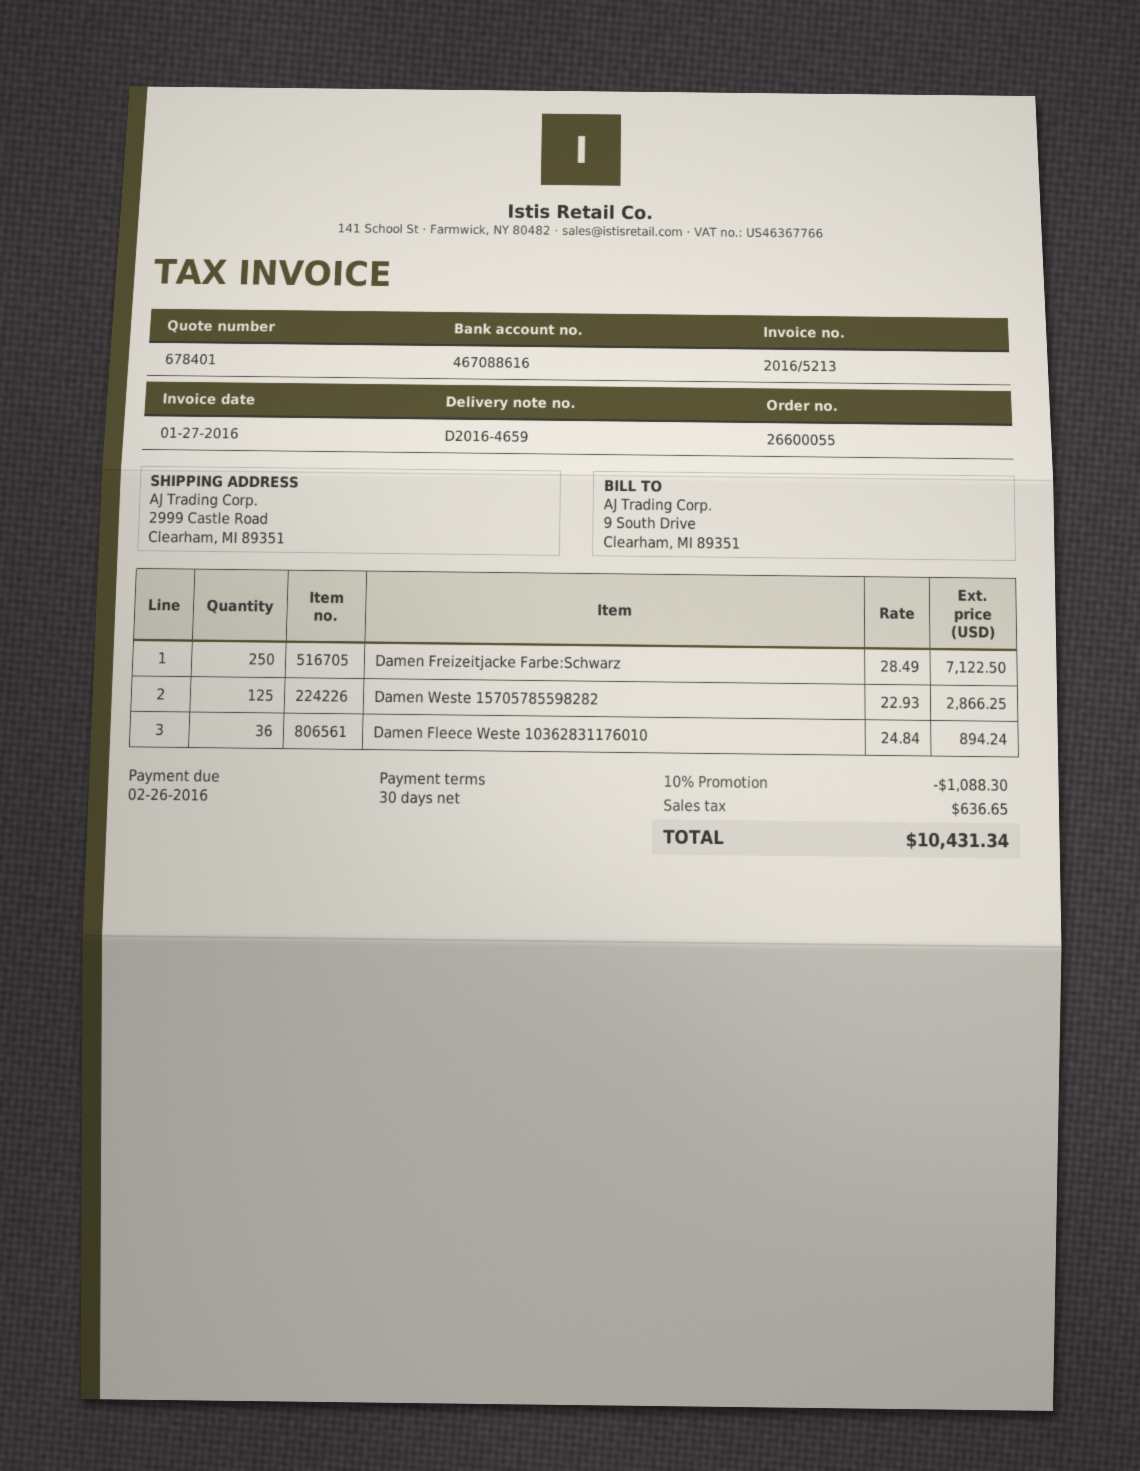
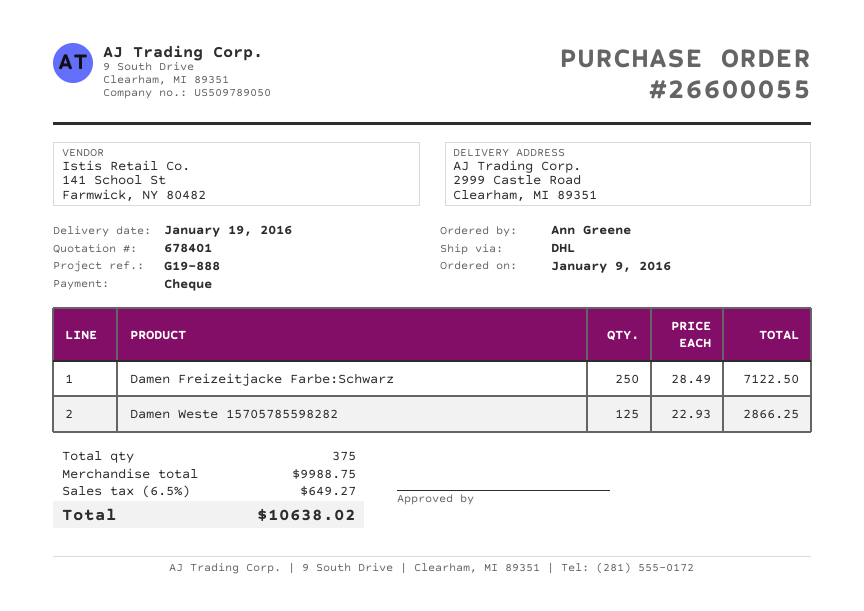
Damen Fleece Weste 10362831176010: 36 x 24.84 = 894.24 -> none
discount: 10% = 1088.30 -> none
tax: 636.65 -> 649.27
total: 10431.34 -> 10638.02

